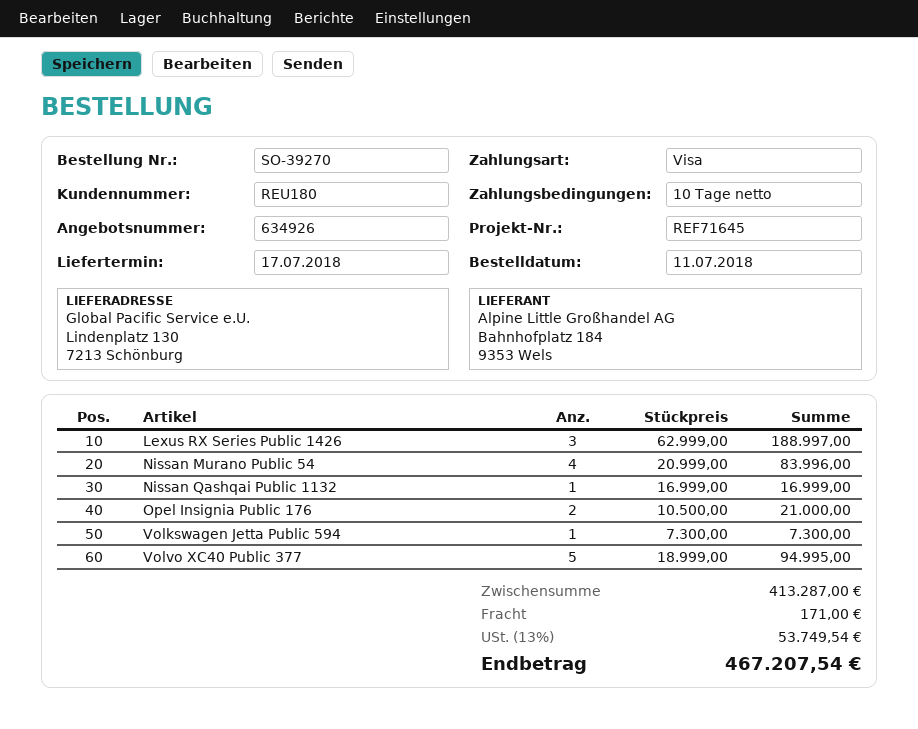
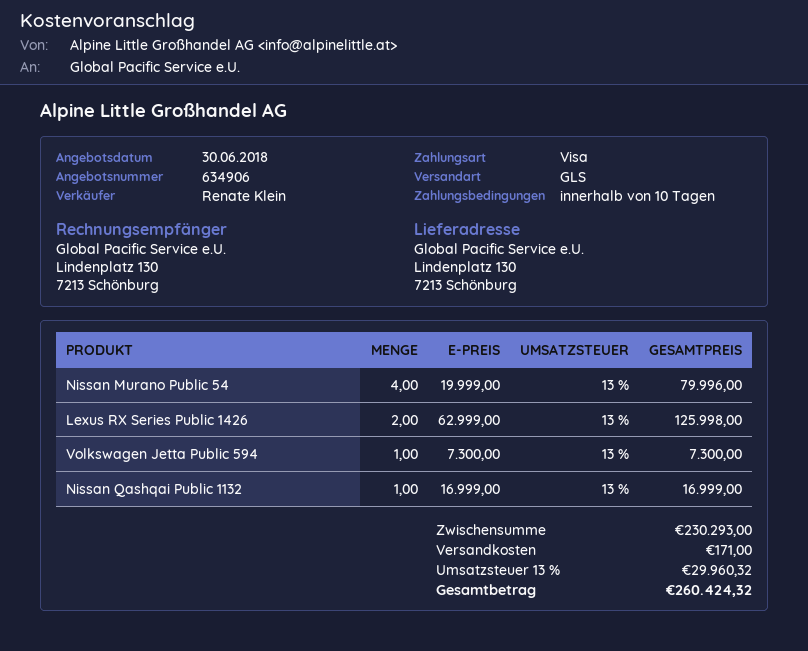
quote number: 634926 -> 634906
Lexus RX Series Public 1426: 3 x 62999.00 = 188997.00 -> 2 x 62999.00 = 125998.00
Nissan Murano Public 54: 4 x 20999.00 = 83996.00 -> 4 x 19999.00 = 79996.00
Opel Insignia Public 176: 2 x 10500.00 = 21000.00 -> none
Volvo XC40 Public 377: 5 x 18999.00 = 94995.00 -> none
subtotal: 413287.00 -> 230293.00
tax: 13% = 53749.54 -> 13% = 29960.32
total: 467207.54 -> 260424.32

